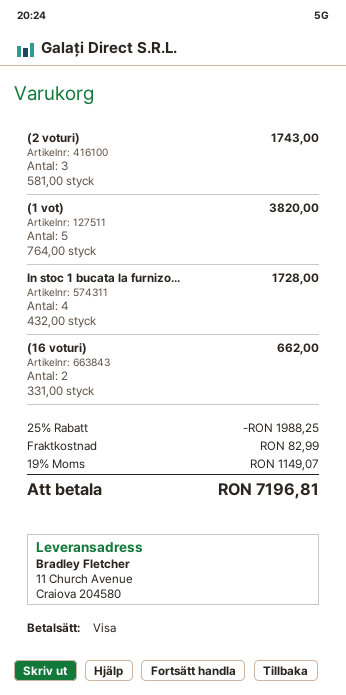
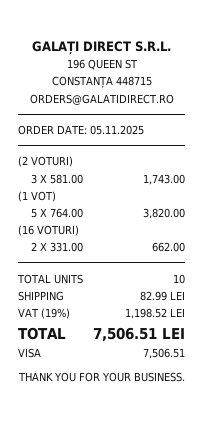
In stoc 1 bucata la furnizo...: 4 x 432.00 = 1728.00 -> none
discount: 25% = 1988.25 -> none
tax: 19% = 1149.07 -> 19% = 1198.52
total: 7196.81 -> 7506.51

